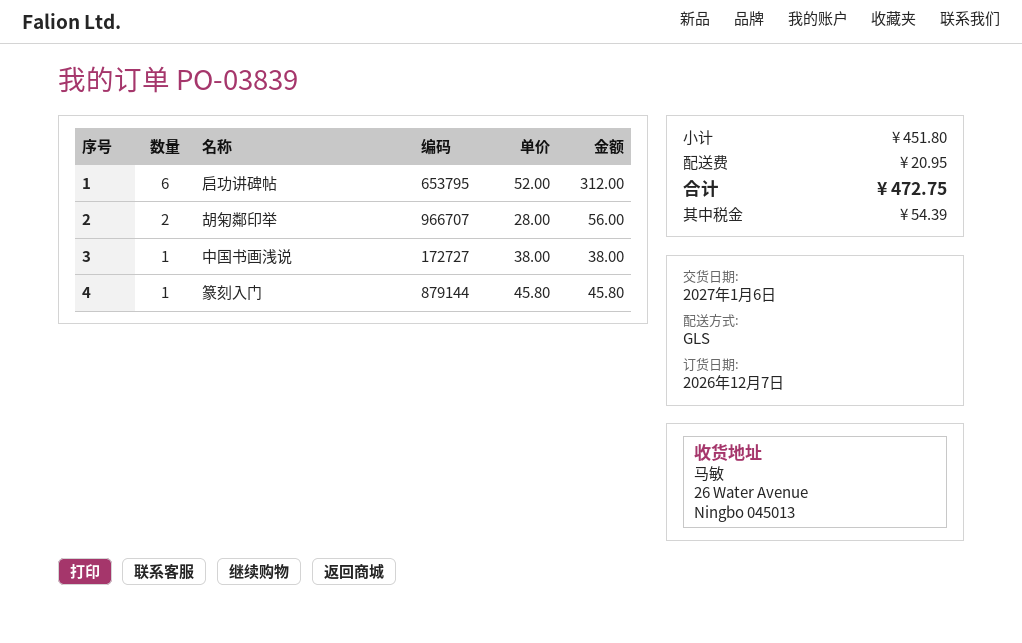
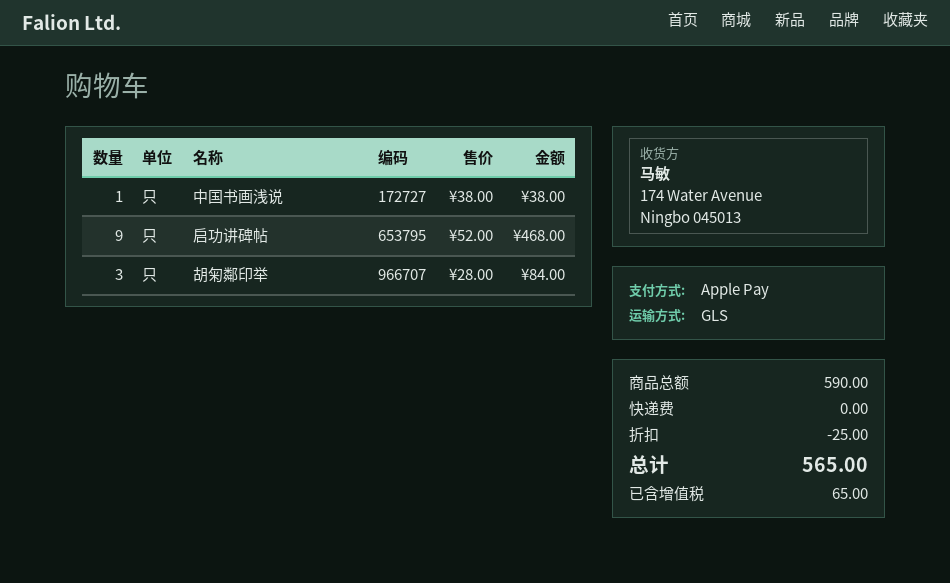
ship to: 26 Water Avenue, Ningbo 045013 -> 174 Water Avenue, Ningbo 045013
启功讲碑帖: 6 x 52.00 = 312.00 -> 9 x 52.00 = 468.00
胡匊鄰印举: 2 x 28.00 = 56.00 -> 3 x 28.00 = 84.00
篆刻入门: 1 x 45.80 = 45.80 -> none
subtotal: 451.80 -> 590.00
discount: none -> 25.00
shipping: 20.95 -> 0.00
tax: 54.39 -> 65.00
total: 472.75 -> 565.00

